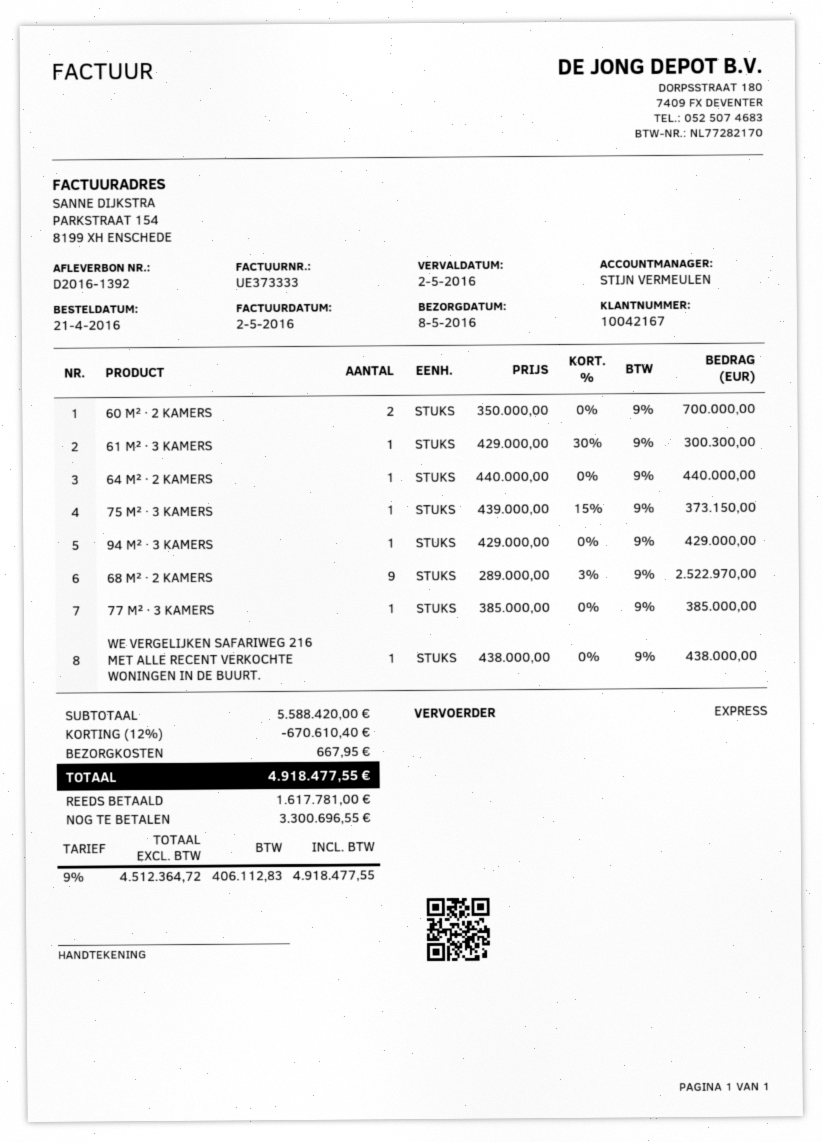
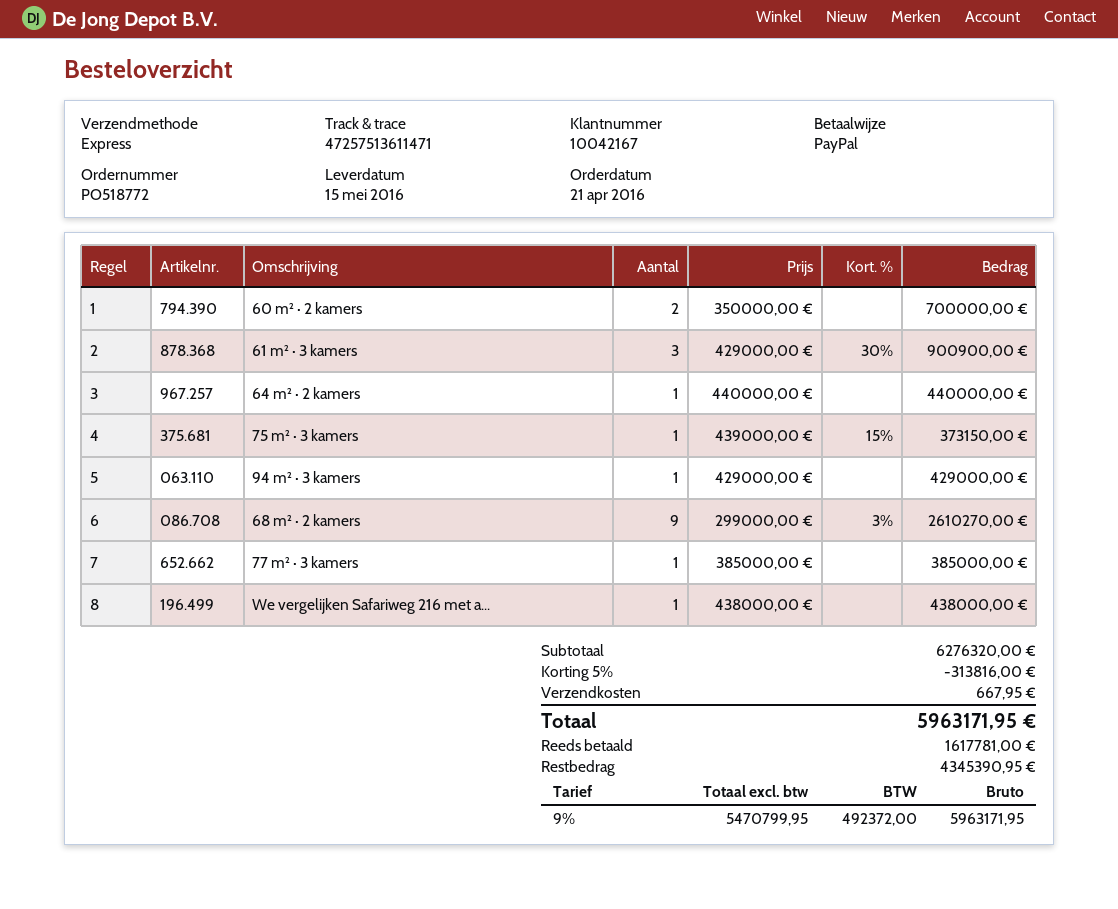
delivery date: 2016-05-08 -> 2016-05-15
61 M² · 3 KAMERS: 1 x 429000.00 - 30% = 300300.00 -> 3 x 429000.00 - 30% = 900900.00
68 M² · 2 KAMERS: 9 x 289000.00 - 3% = 2522970.00 -> 9 x 299000.00 - 3% = 2610270.00
subtotal: 5588420.00 -> 6276320.00
discount: 12% = 670610.40 -> 5% = 313816.00
net: 4512364.72 -> 5470799.95
tax: 9% = 406112.83 -> 9% = 492372.00
total: 4918477.55 -> 5963171.95
balance: 3300696.55 -> 4345390.95

